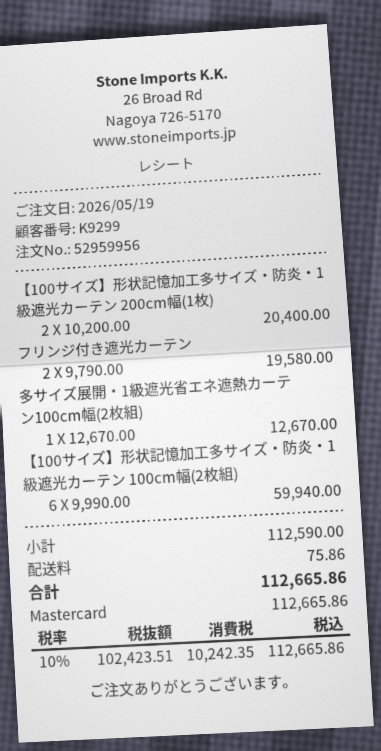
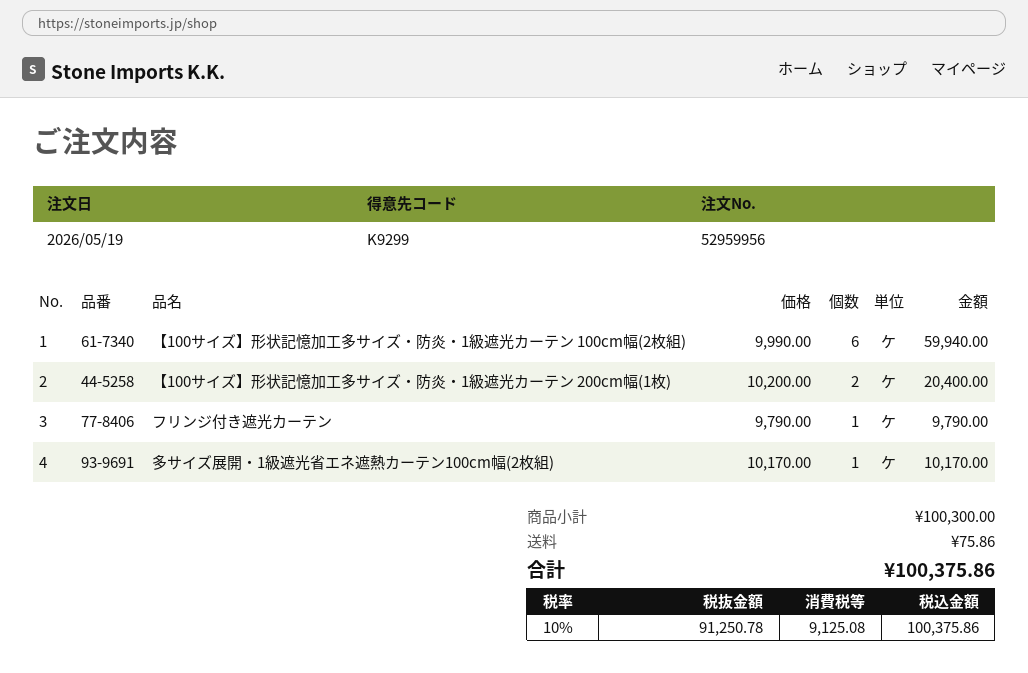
フリンジ付き遮光カーテン: 2 x 9790.00 = 19580.00 -> 1 x 9790.00 = 9790.00
多サイズ展開・1級遮光省エネ遮熱カーテン100cm幅(2枚組): 1 x 12670.00 = 12670.00 -> 1 x 10170.00 = 10170.00
subtotal: 112590.00 -> 100300.00
net: 102423.51 -> 91250.78
tax: 10% = 10242.35 -> 10% = 9125.08
total: 112665.86 -> 100375.86

